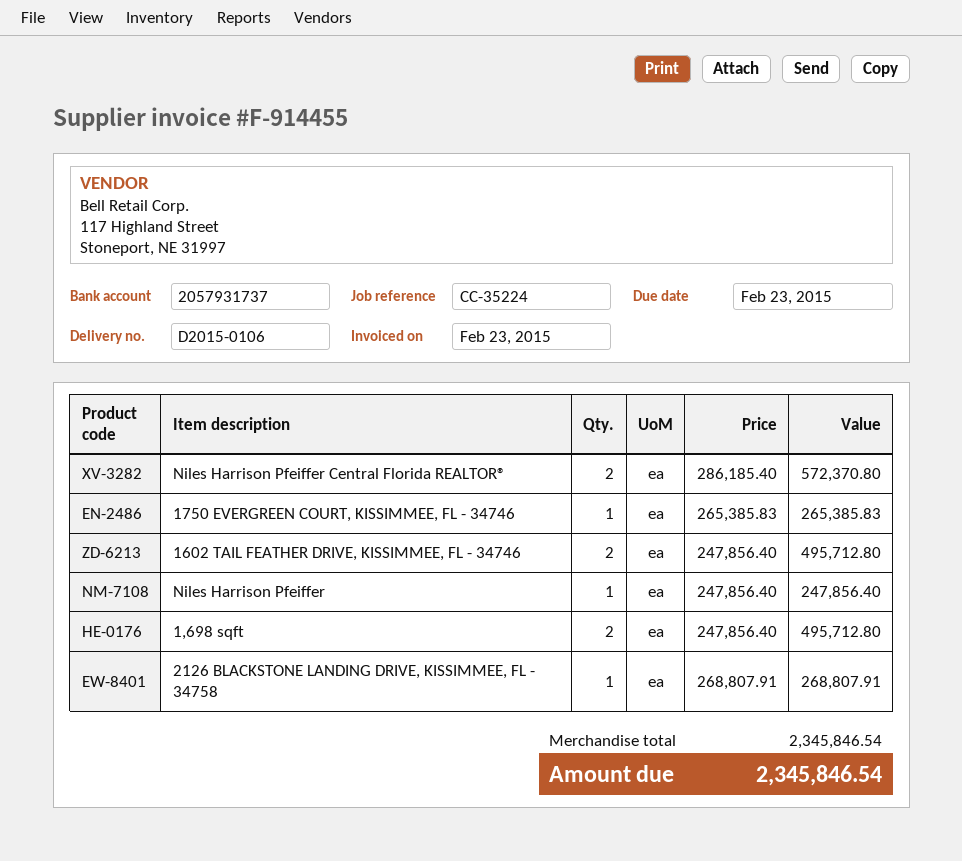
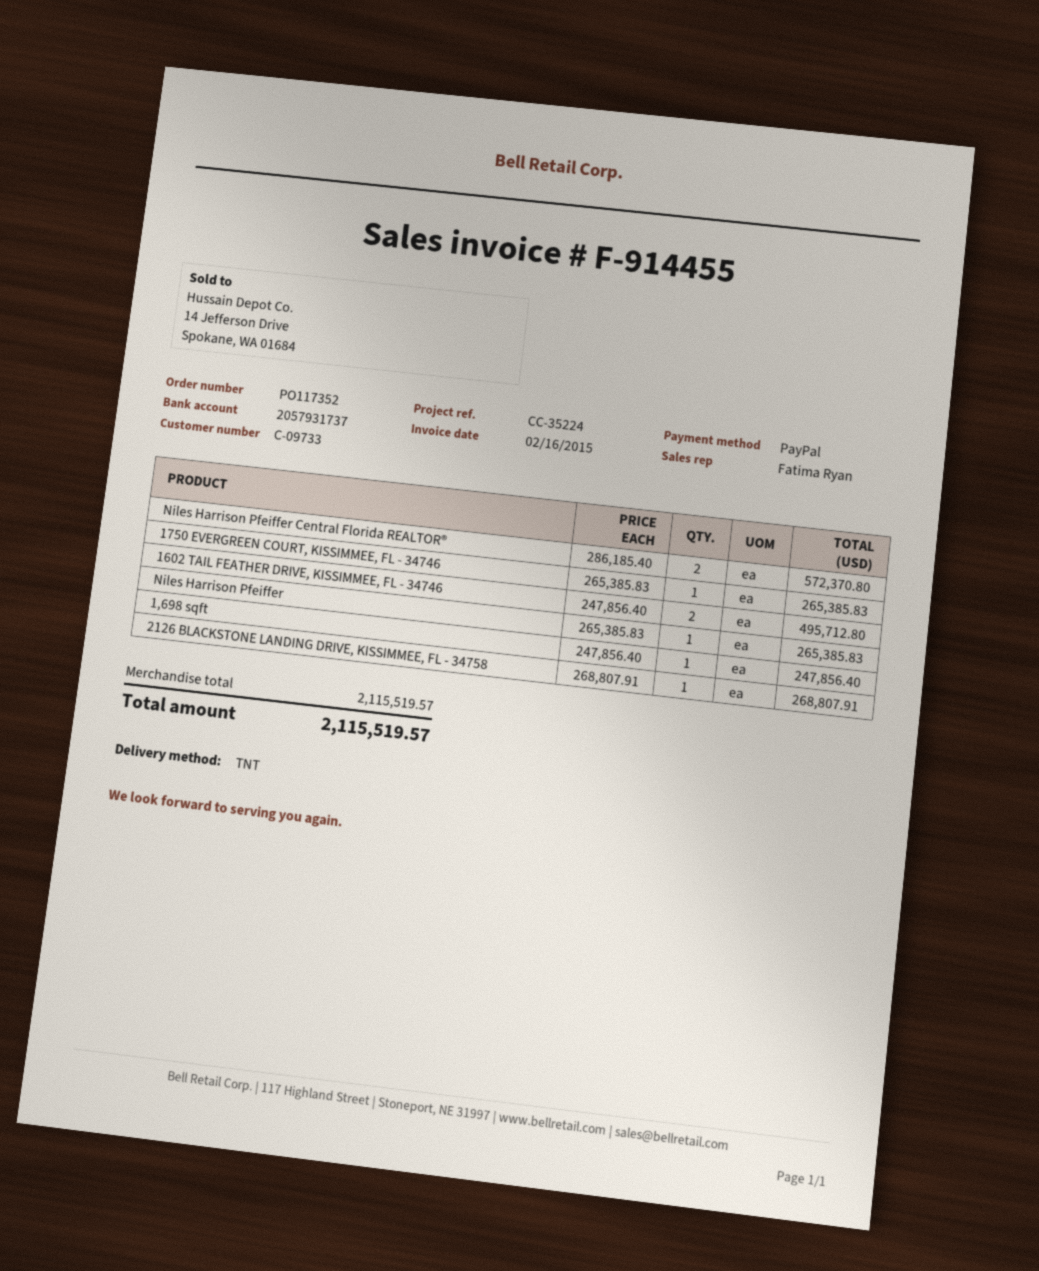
invoice date: 2015-02-23 -> 2015-02-16
Niles Harrison Pfeiffer: 1 x 247856.40 = 247856.40 -> 1 x 265385.83 = 265385.83
1,698 sqft: 2 x 247856.40 = 495712.80 -> 1 x 247856.40 = 247856.40
subtotal: 2345846.54 -> 2115519.57
total: 2345846.54 -> 2115519.57

